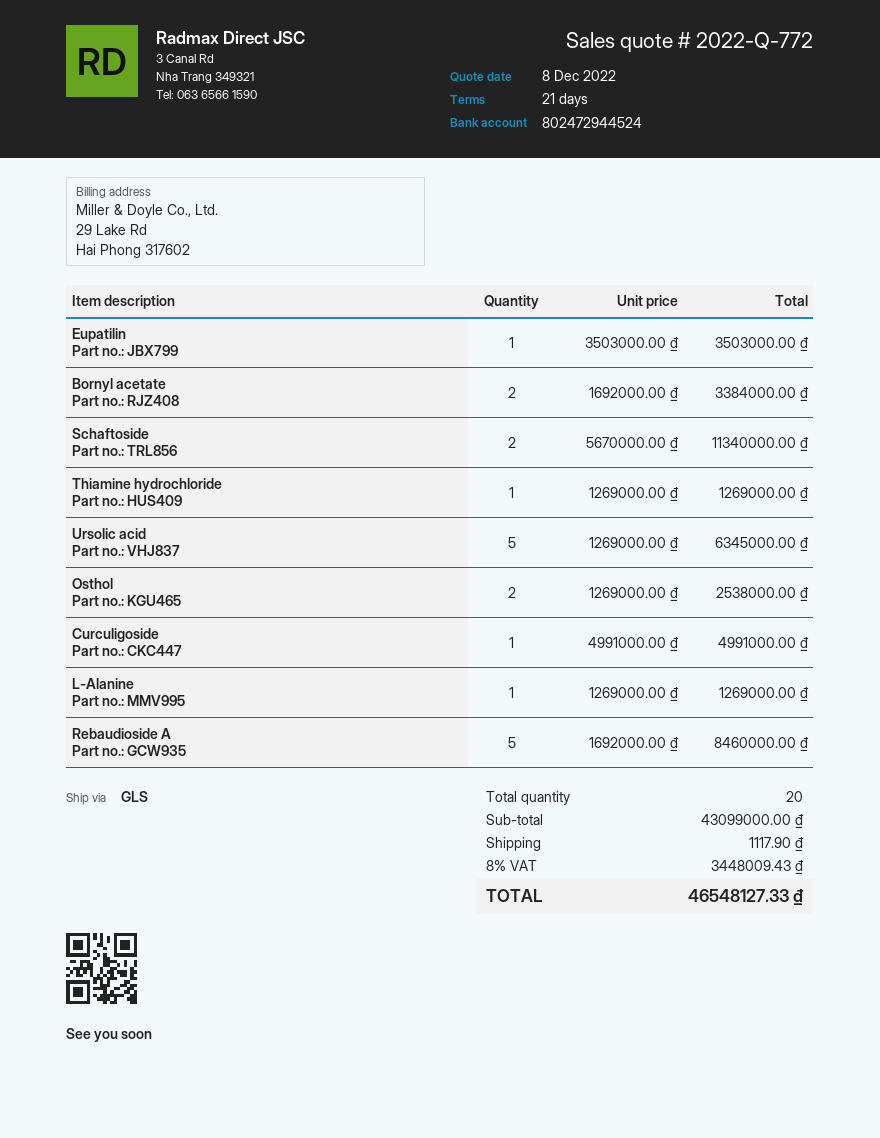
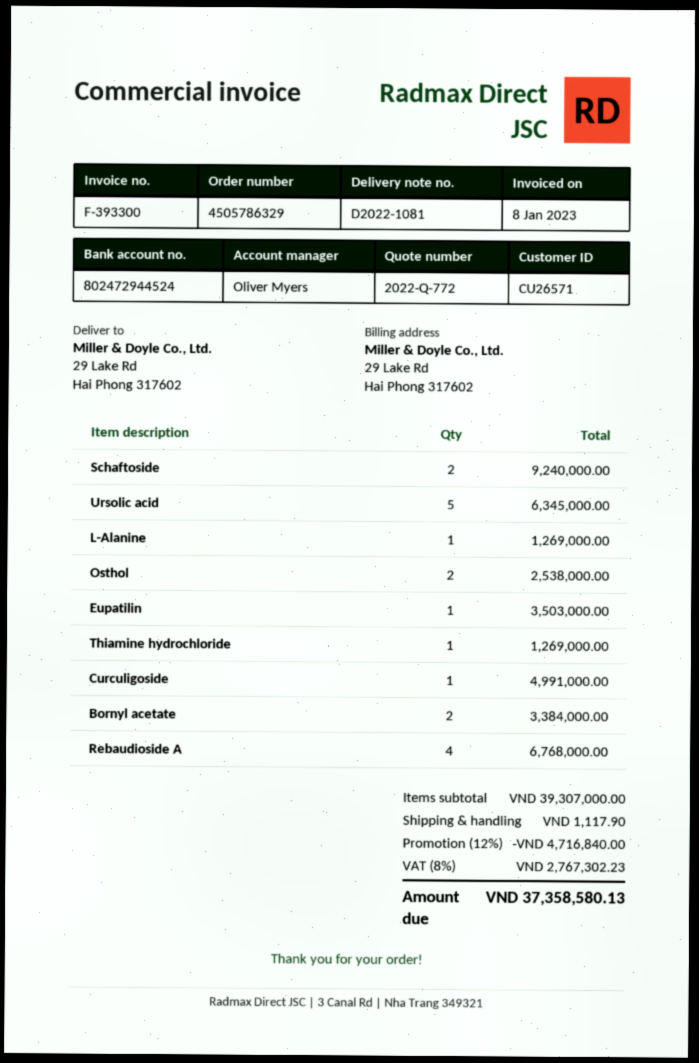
Schaftoside: 2 for 11340000.00 -> 2 for 9240000.00
Rebaudioside A: 5 for 8460000.00 -> 4 for 6768000.00
subtotal: 43099000.00 -> 39307000.00
discount: none -> 12% = 4716840.00
tax: 8% = 3448009.43 -> 8% = 2767302.23
total: 46548127.33 -> 37358580.13

